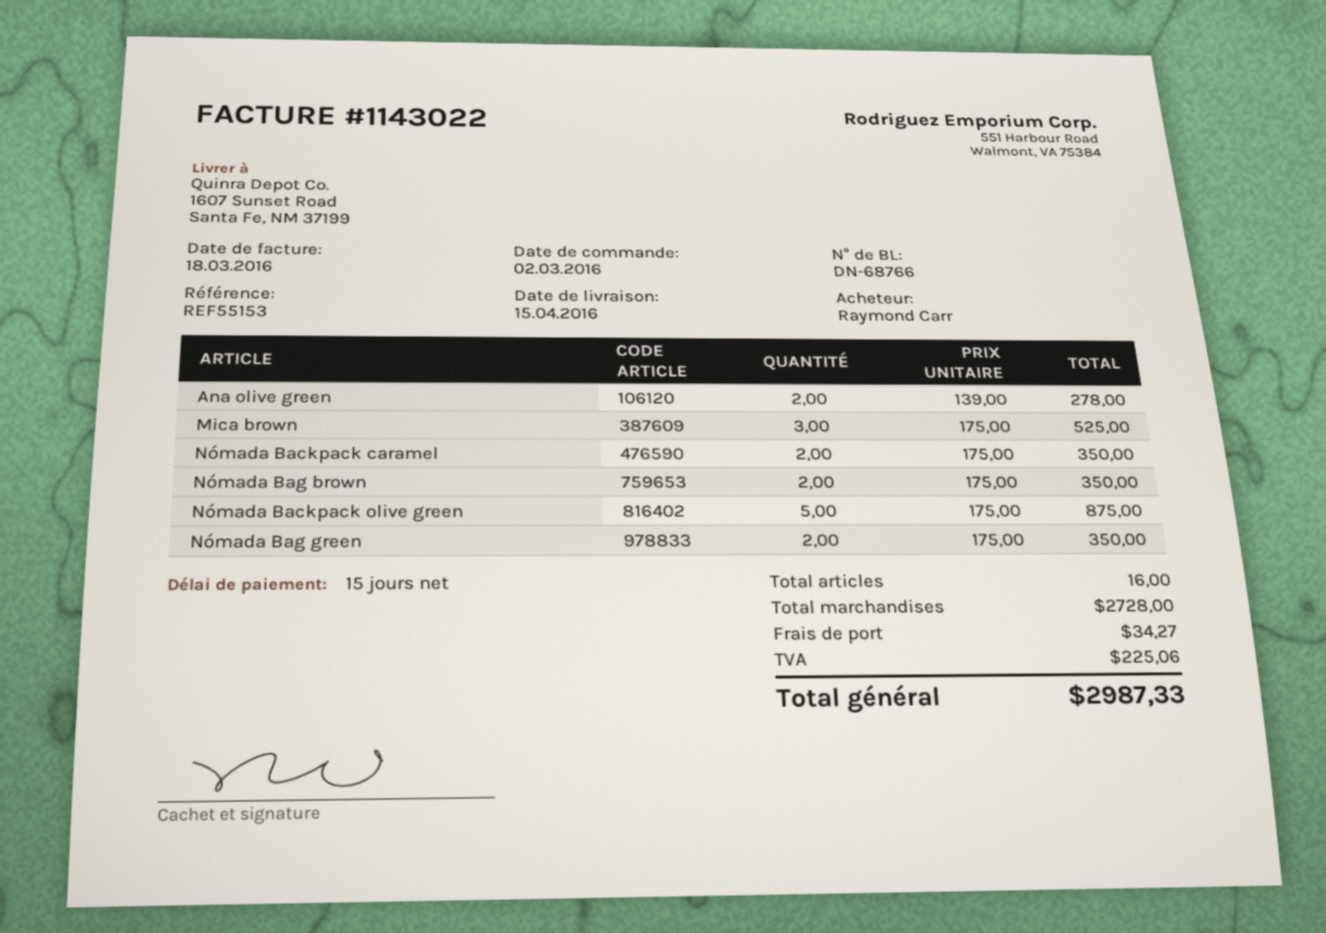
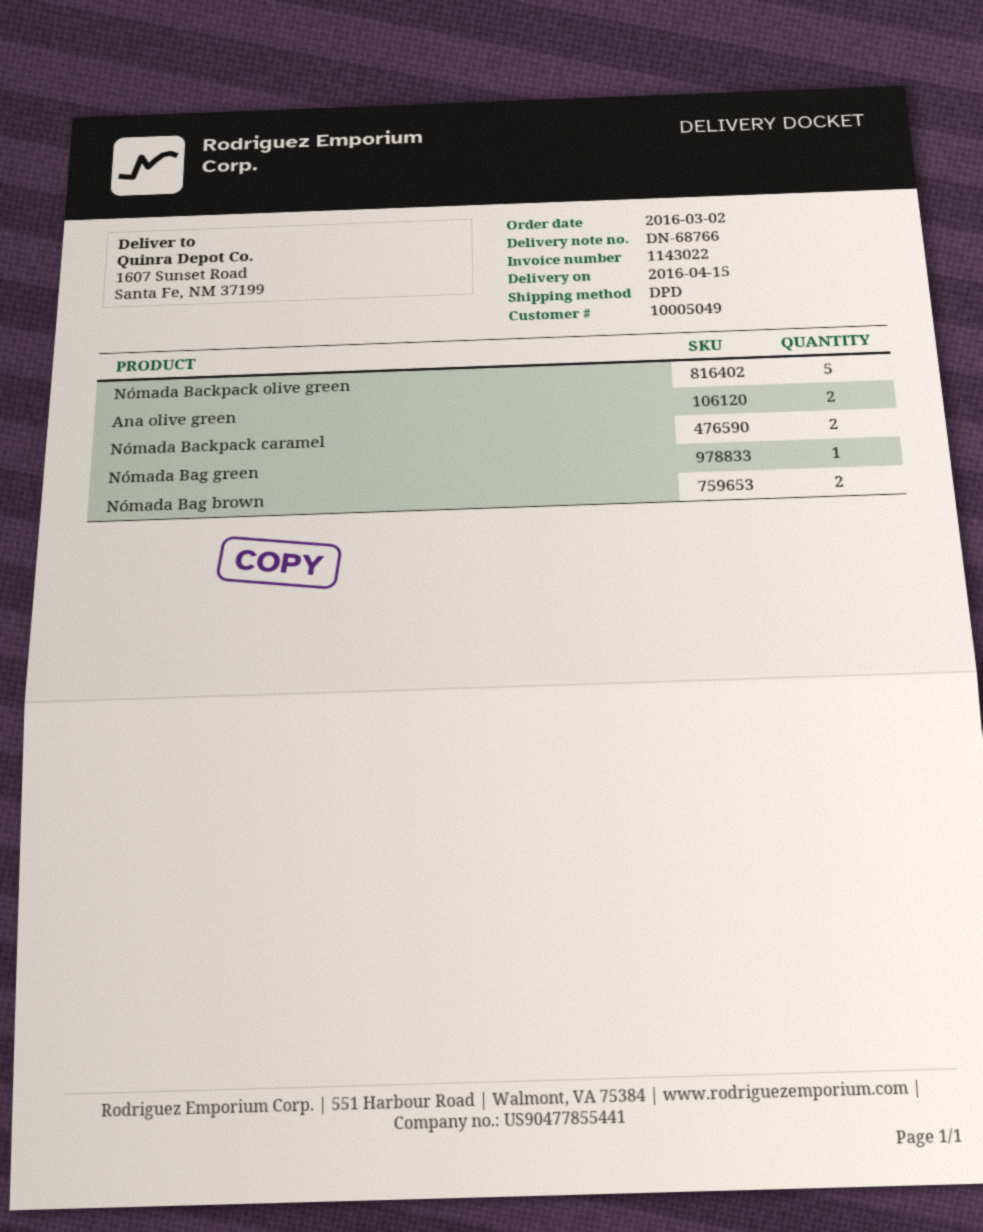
Mica brown: 3 -> none
Nómada Bag green: 2 -> 1

